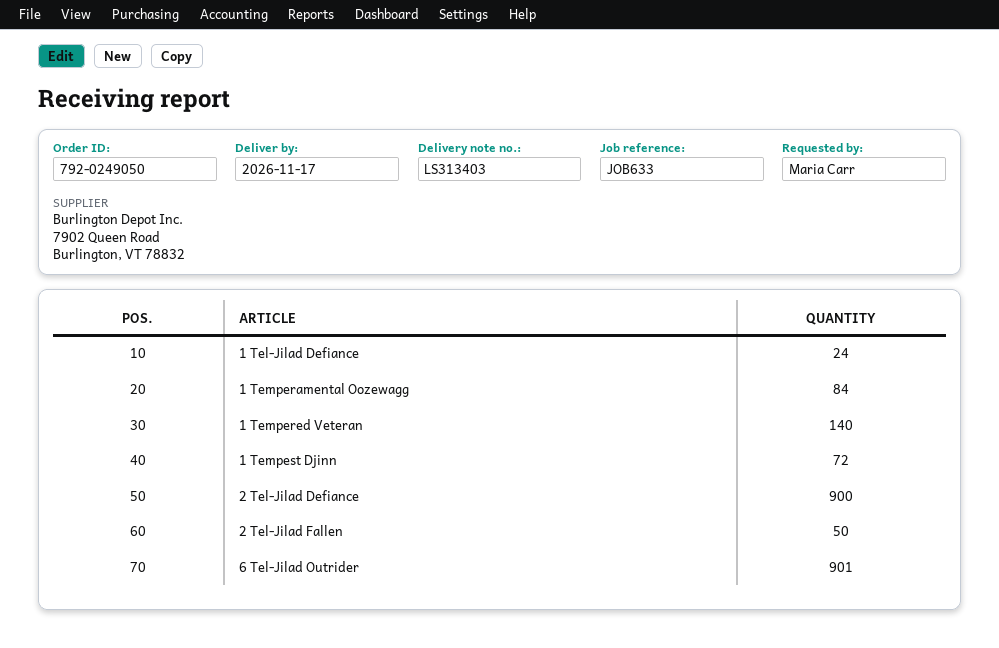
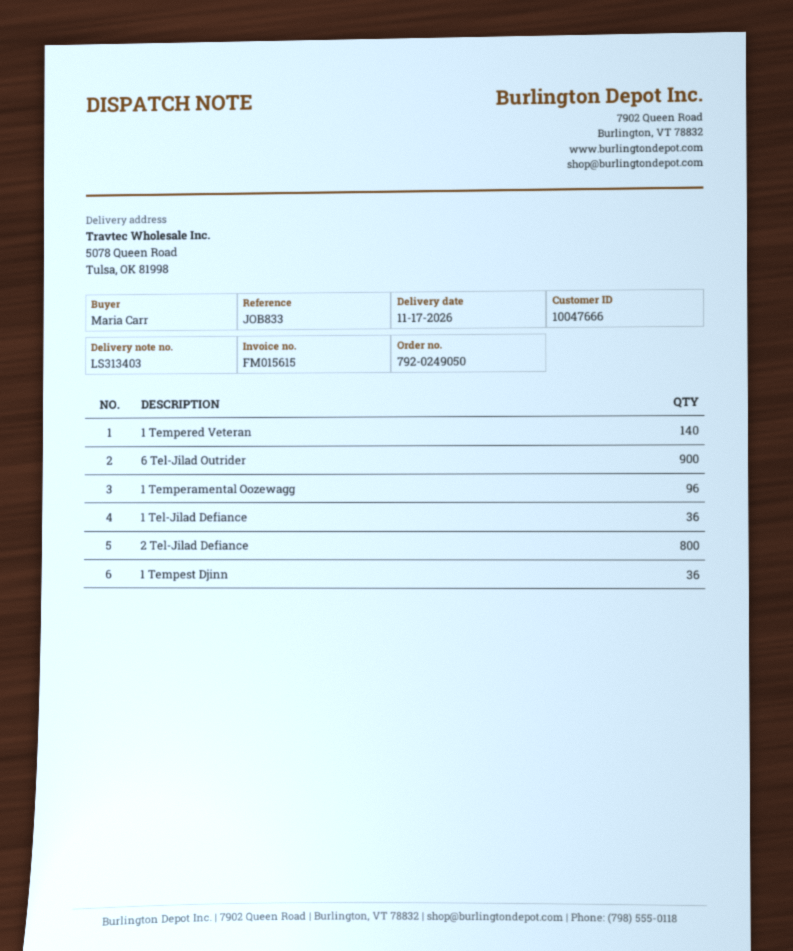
reference: JOB633 -> JOB833
1 Tel-Jilad Defiance: 24 -> 36
1 Temperamental Oozewagg: 84 -> 96
1 Tempest Djinn: 72 -> 36
2 Tel-Jilad Defiance: 900 -> 800
2 Tel-Jilad Fallen: 50 -> none
6 Tel-Jilad Outrider: 901 -> 900

